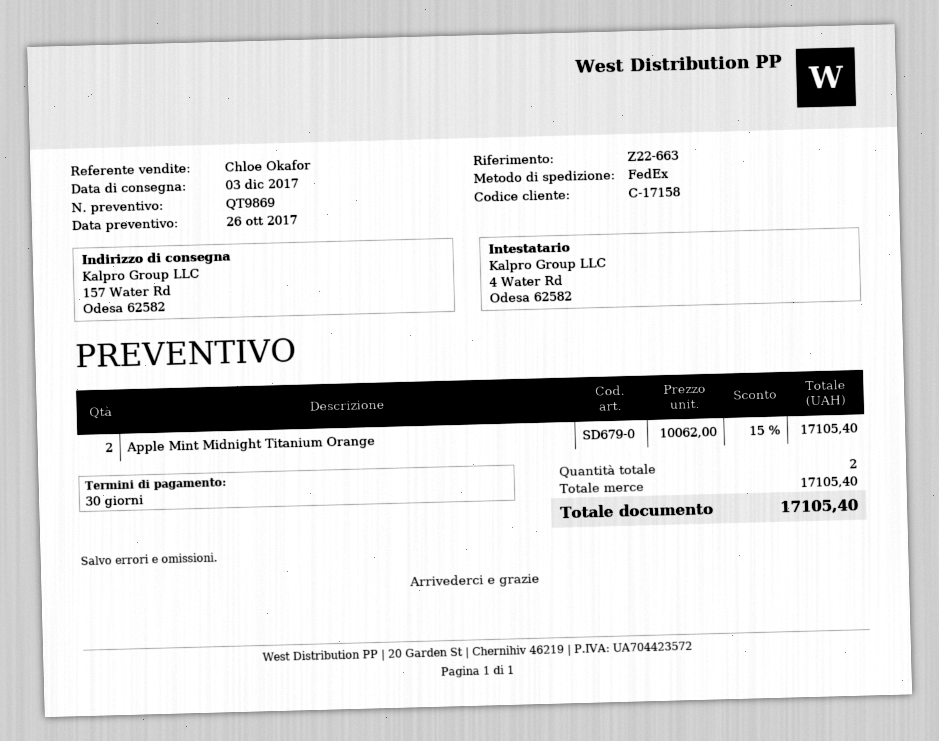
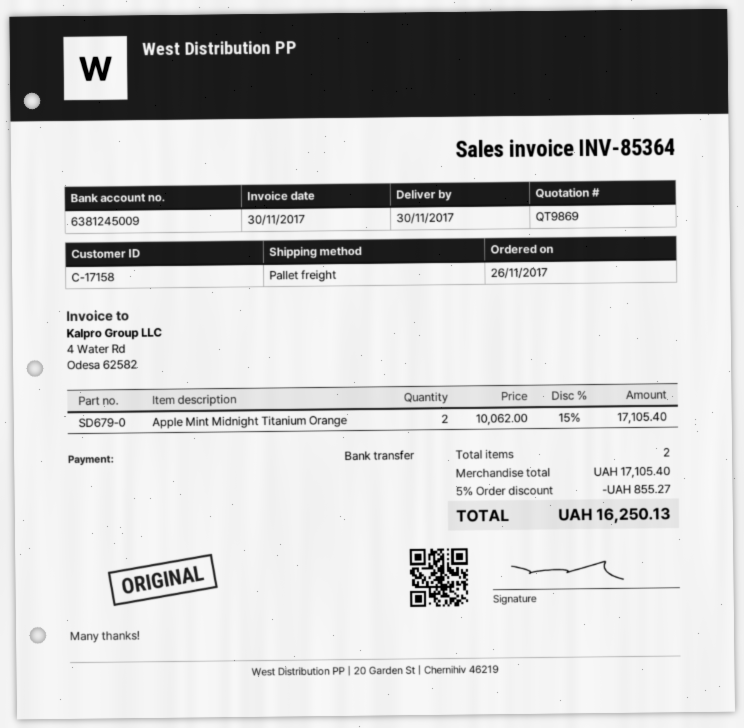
delivery date: 2017-12-03 -> 2017-11-30
shipping method: FedEx -> pallet freight
discount: none -> 5% = 855.27
total: 17105.40 -> 16250.13

